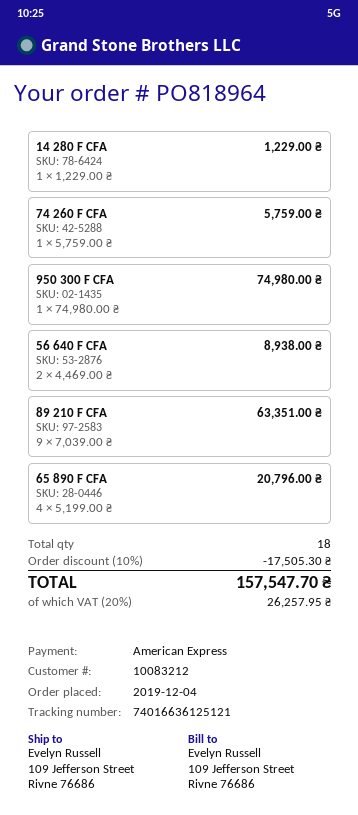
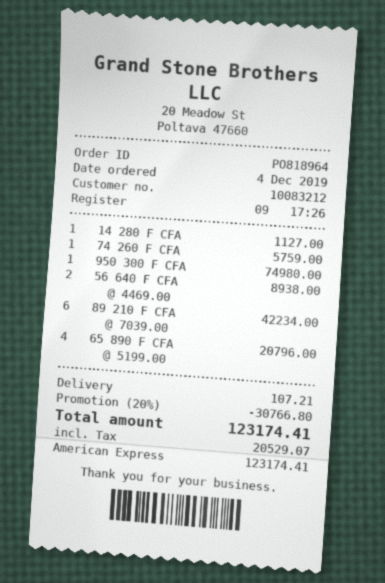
14 280 F CFA: 1 x 1229.00 = 1229.00 -> 1 x 1127.00 = 1127.00
89 210 F CFA: 9 x 7039.00 = 63351.00 -> 6 x 7039.00 = 42234.00
discount: 10% = 17505.30 -> 20% = 30766.80
shipping: none -> 107.21
tax: 26257.95 -> 20529.07
total: 157547.70 -> 123174.41

